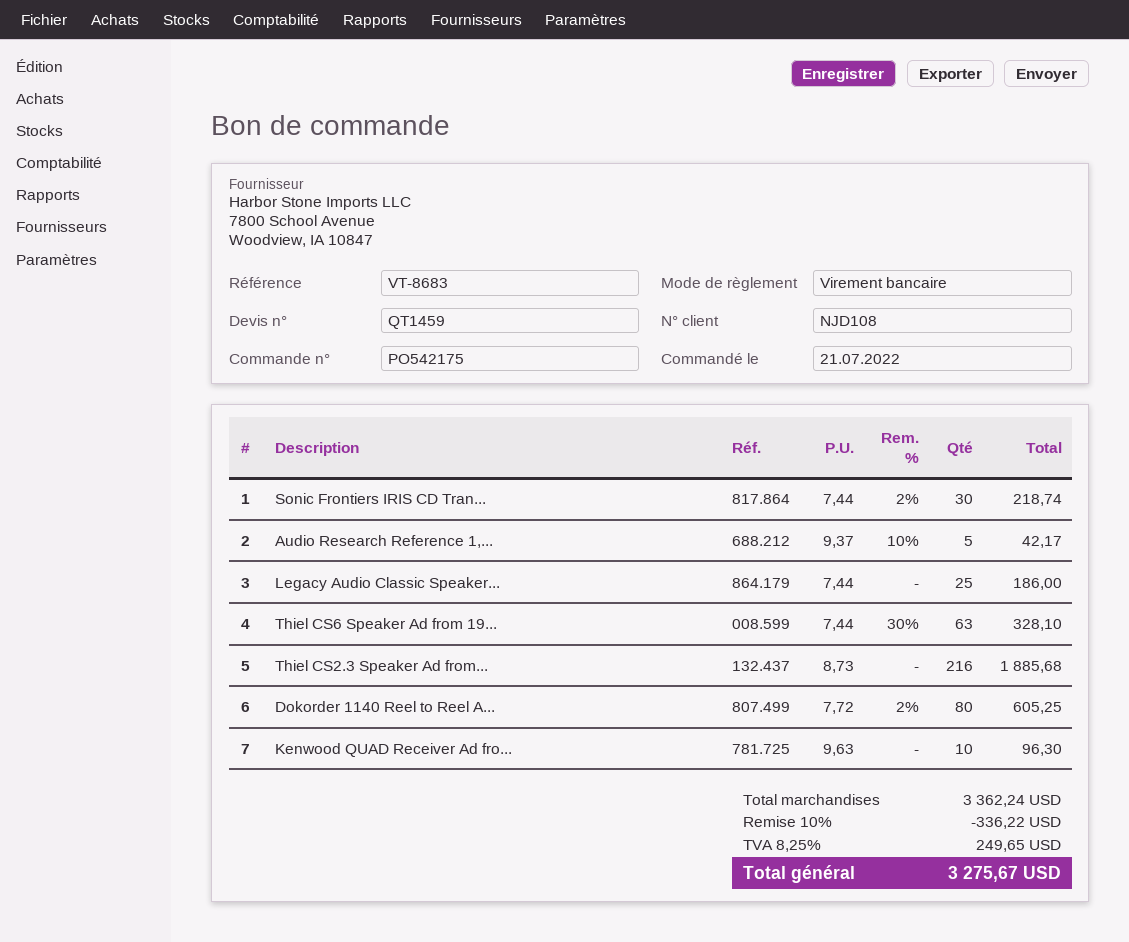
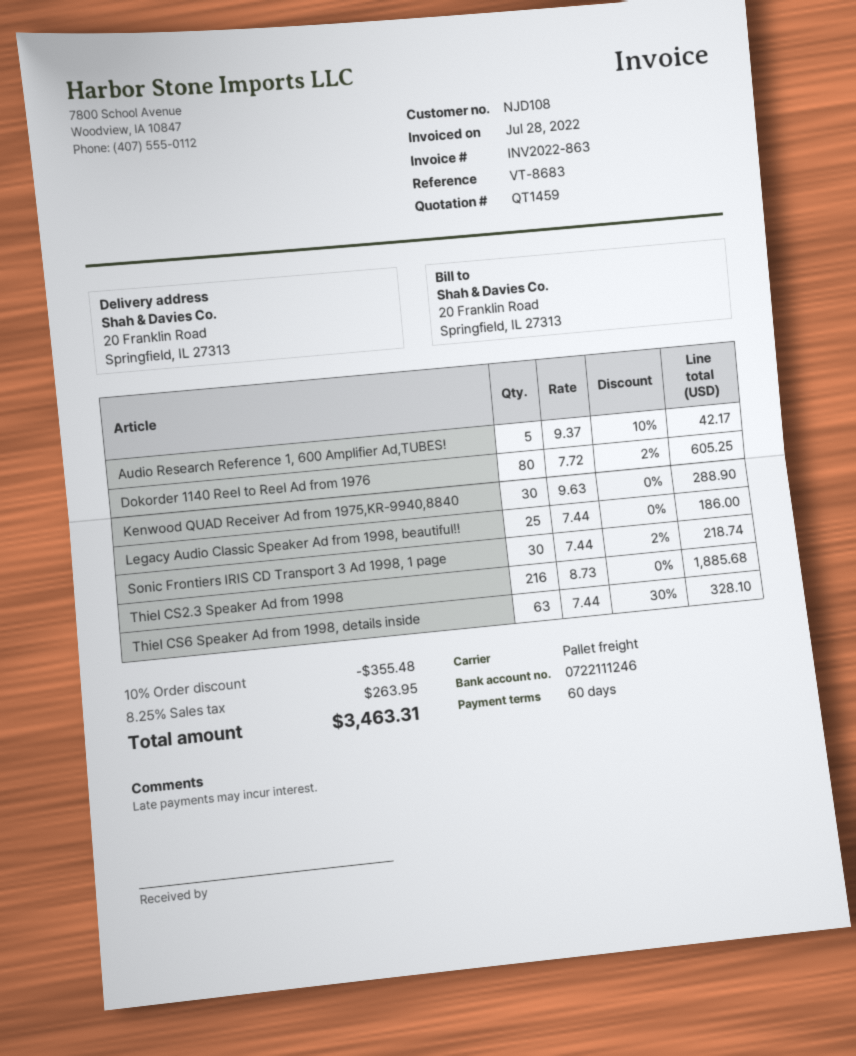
Kenwood QUAD Receiver Ad fro...: 10 x 9.63 = 96.30 -> 30 x 9.63 = 288.90
discount: 10% = 336.22 -> 10% = 355.48
tax: 8.25% = 249.65 -> 8.25% = 263.95
total: 3275.67 -> 3463.31

